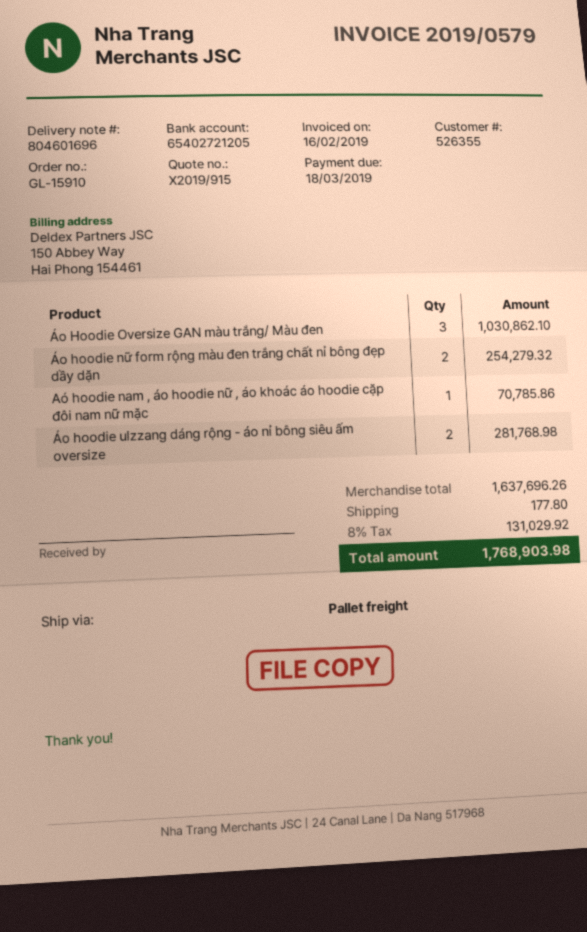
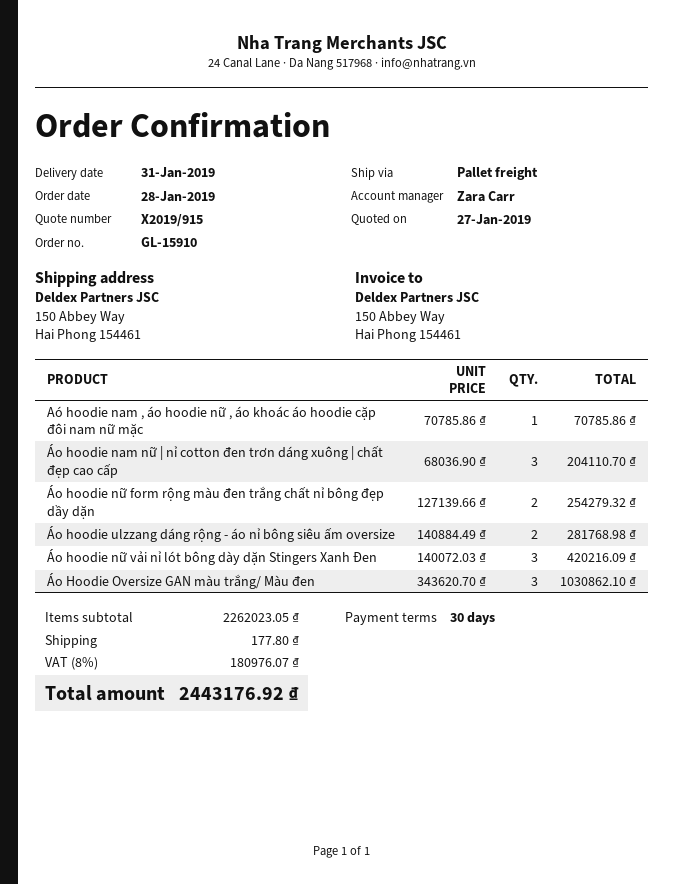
Áo hoodie nam nữ | nỉ cotton đen trơn dáng xuông | chất đẹp cao cấp: none -> 3 for 204110.70
Áo hoodie nữ vải nỉ lót bông dày dặn Stingers Xanh Đen: none -> 3 for 420216.09
subtotal: 1637696.26 -> 2262023.05
tax: 8% = 131029.92 -> 8% = 180976.07
total: 1768903.98 -> 2443176.92

